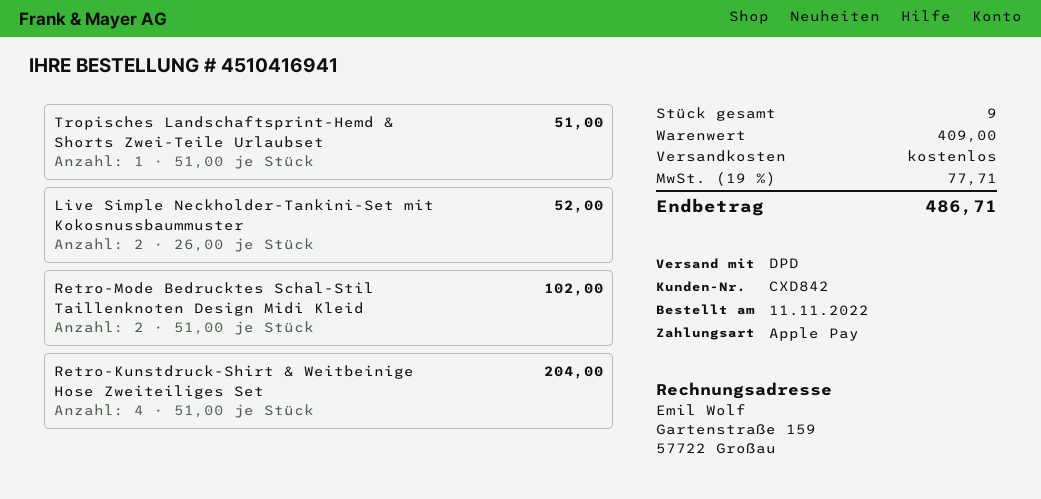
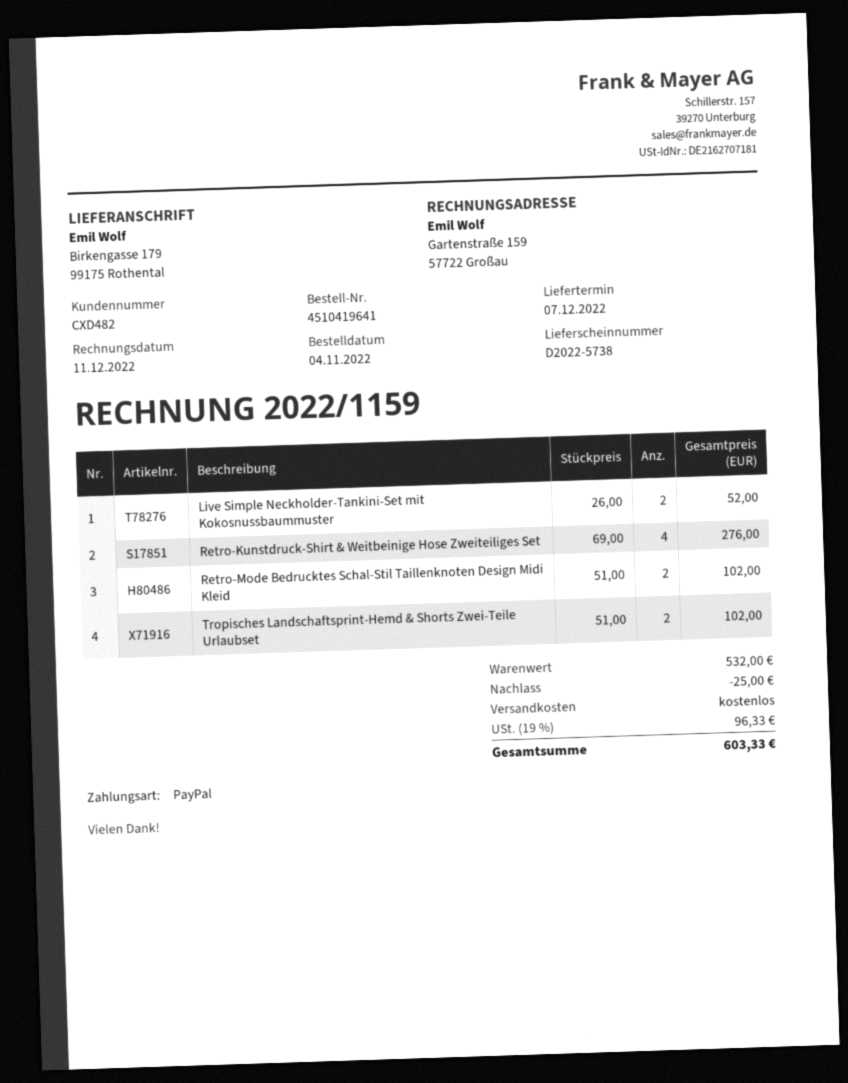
order number: 4510416941 -> 4510419641
order date: 2022-11-11 -> 2022-11-04
customer number: CXD842 -> CXD482
payment method: Apple Pay -> PayPal
Tropisches Landschaftsprint-Hemd & Shorts Zwei-Teile Urlaubset: 1 x 51.00 = 51.00 -> 2 x 51.00 = 102.00
Retro-Kunstdruck-Shirt & Weitbeinige Hose Zweiteiliges Set: 4 x 51.00 = 204.00 -> 4 x 69.00 = 276.00
subtotal: 409.00 -> 532.00
discount: none -> 25.00
tax: 19% = 77.71 -> 19% = 96.33
total: 486.71 -> 603.33

